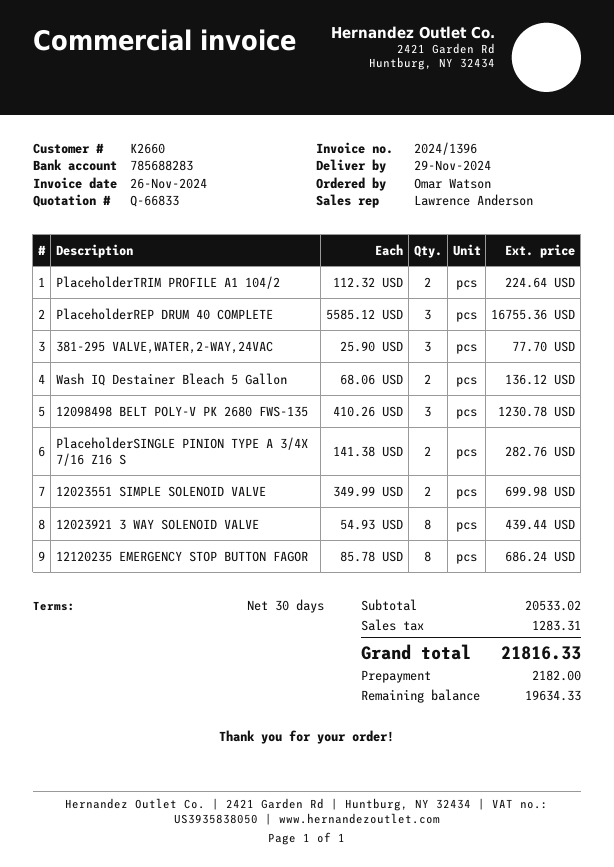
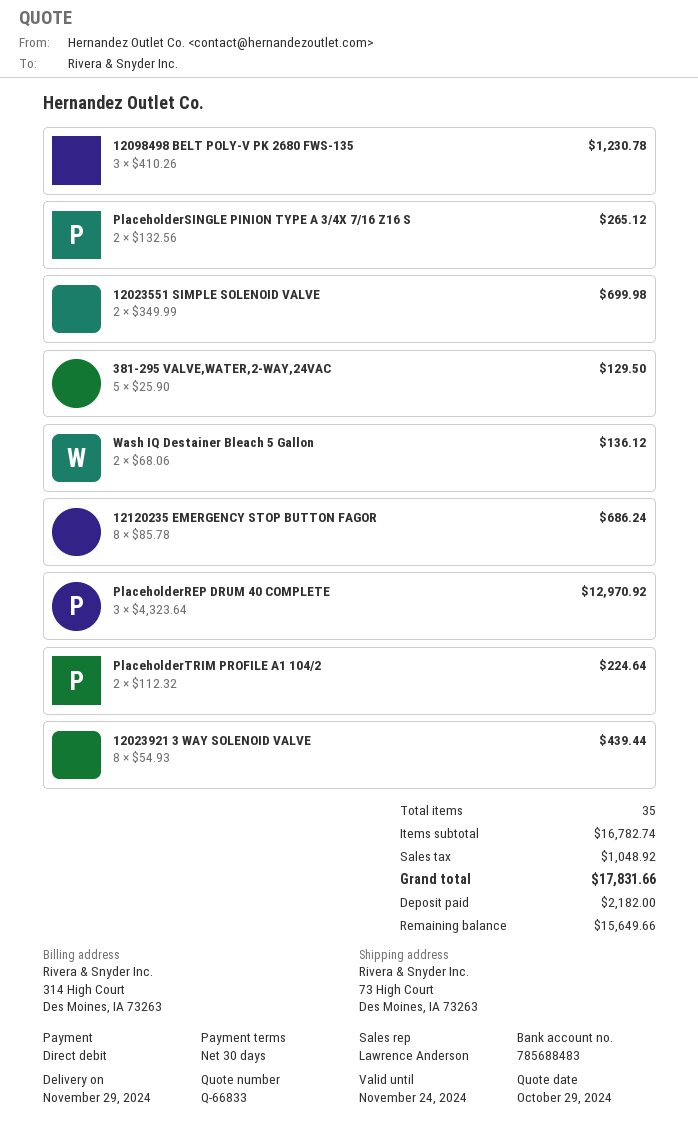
bank account: 785688283 -> 785688483
PlaceholderREP DRUM 40 COMPLETE: 3 x 5585.12 = 16755.36 -> 3 x 4323.64 = 12970.92
381-295 VALVE,WATER,2-WAY,24VAC: 3 x 25.90 = 77.70 -> 5 x 25.90 = 129.50
PlaceholderSINGLE PINION TYPE A 3/4X 7/16 Z16 S: 2 x 141.38 = 282.76 -> 2 x 132.56 = 265.12
subtotal: 20533.02 -> 16782.74
tax: 1283.31 -> 1048.92
total: 21816.33 -> 17831.66
balance: 19634.33 -> 15649.66

